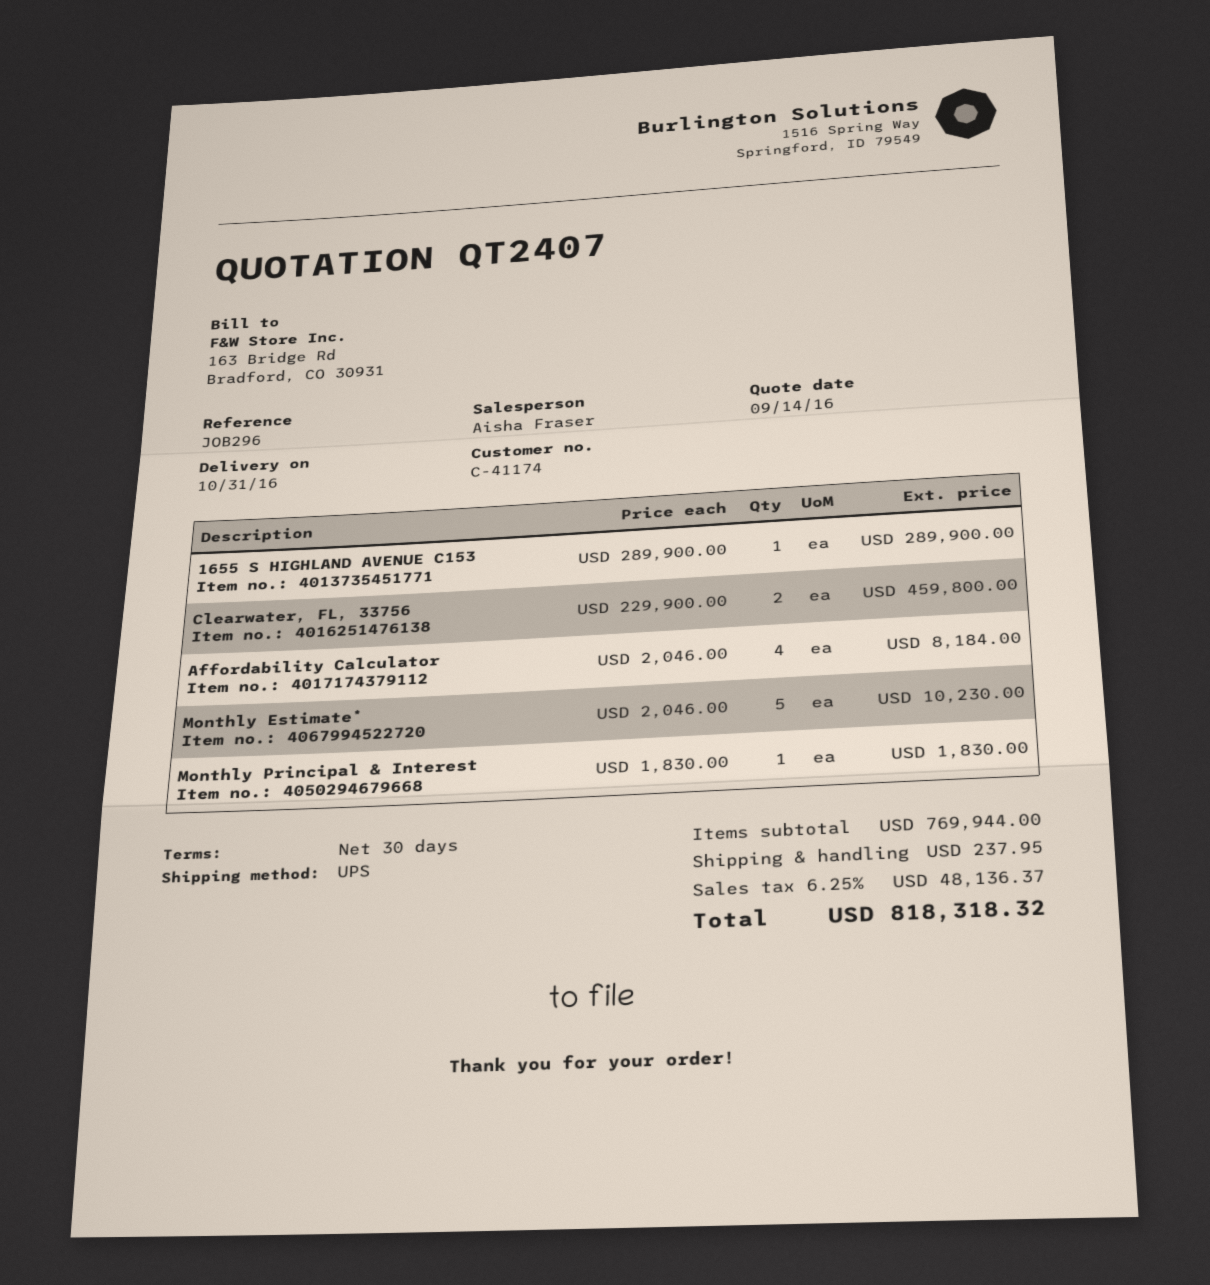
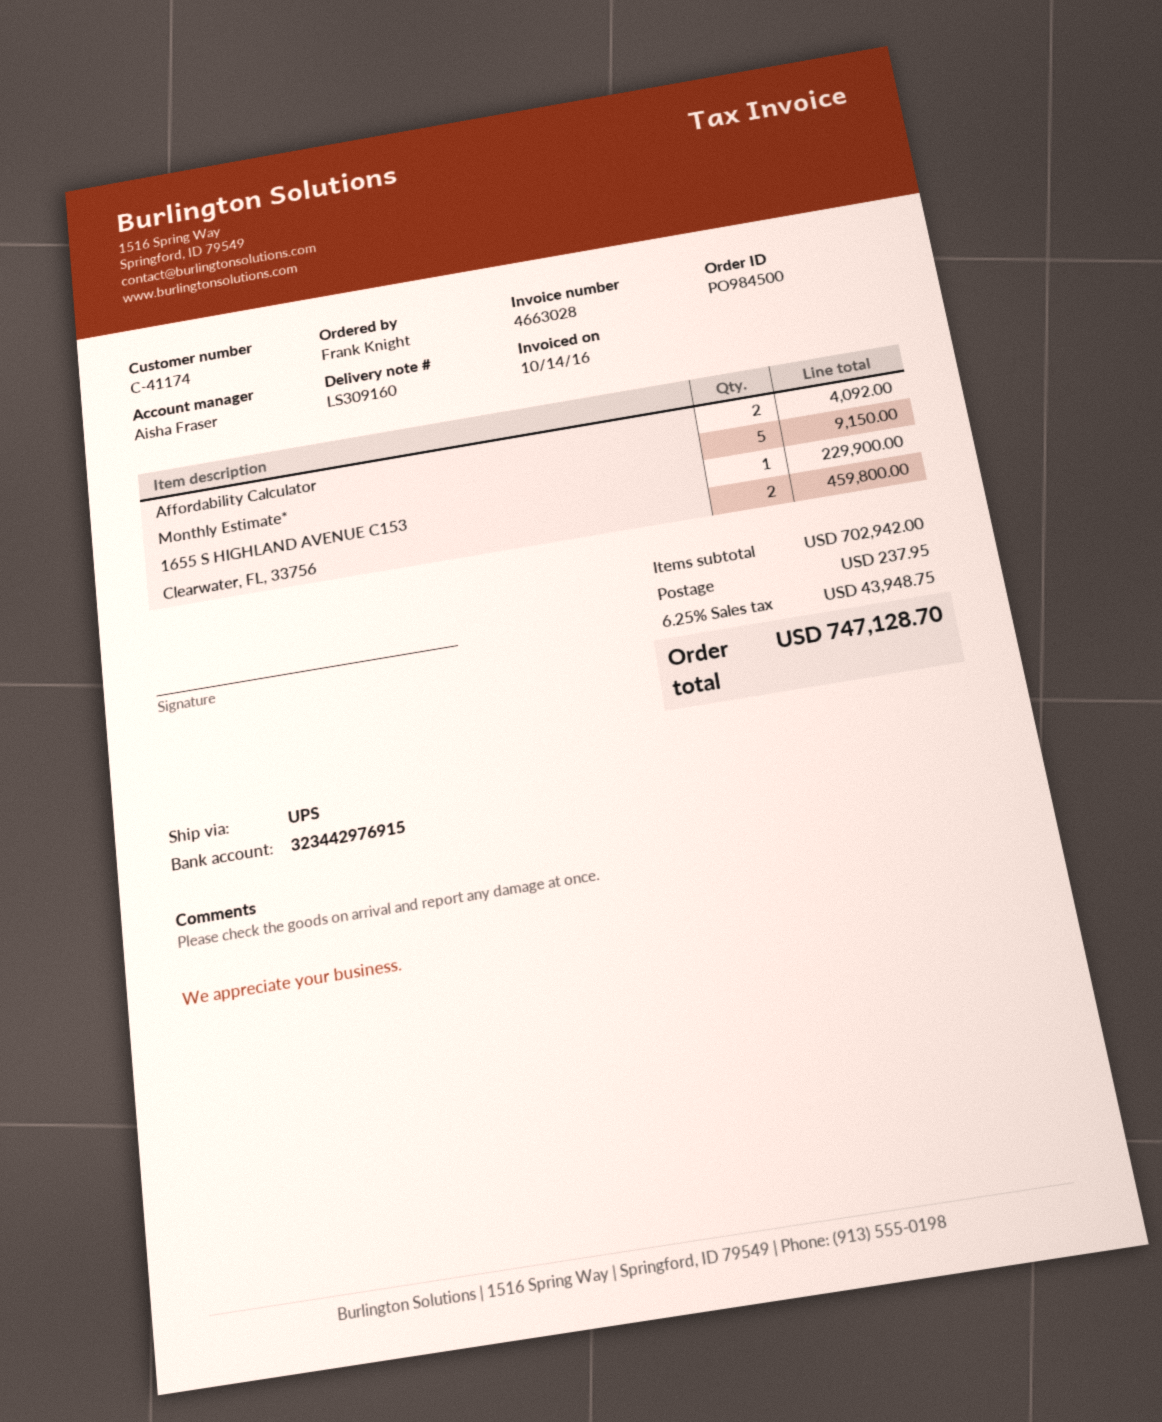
1655 S HIGHLAND AVENUE C153: 1 for 289900.00 -> 1 for 229900.00
Affordability Calculator: 4 for 8184.00 -> 2 for 4092.00
Monthly Estimate*: 5 for 10230.00 -> 5 for 9150.00
Monthly Principal & Interest: 1 for 1830.00 -> none
subtotal: 769944.00 -> 702942.00
tax: 6.25% = 48136.37 -> 6.25% = 43948.75
total: 818318.32 -> 747128.70

